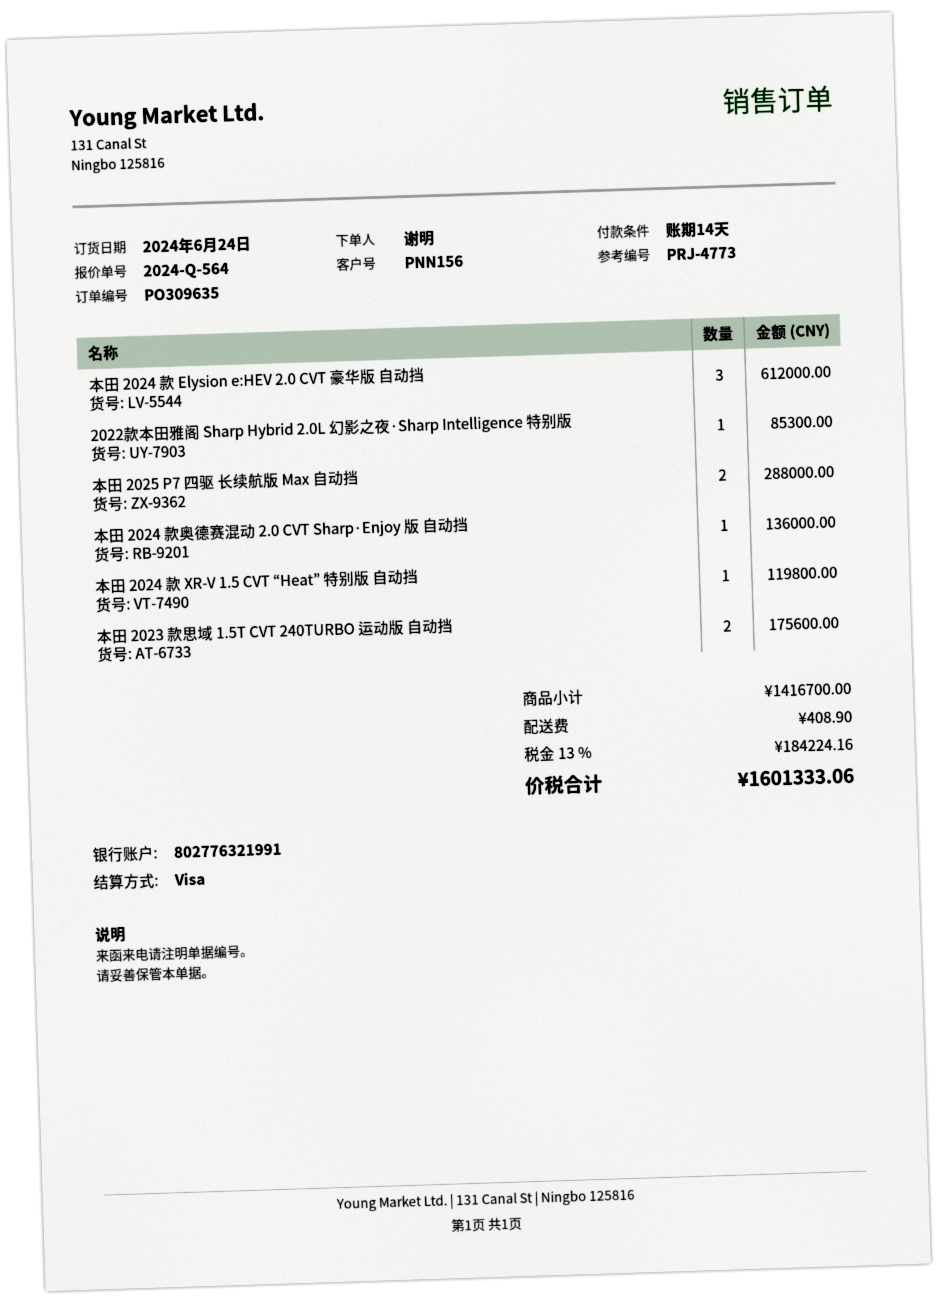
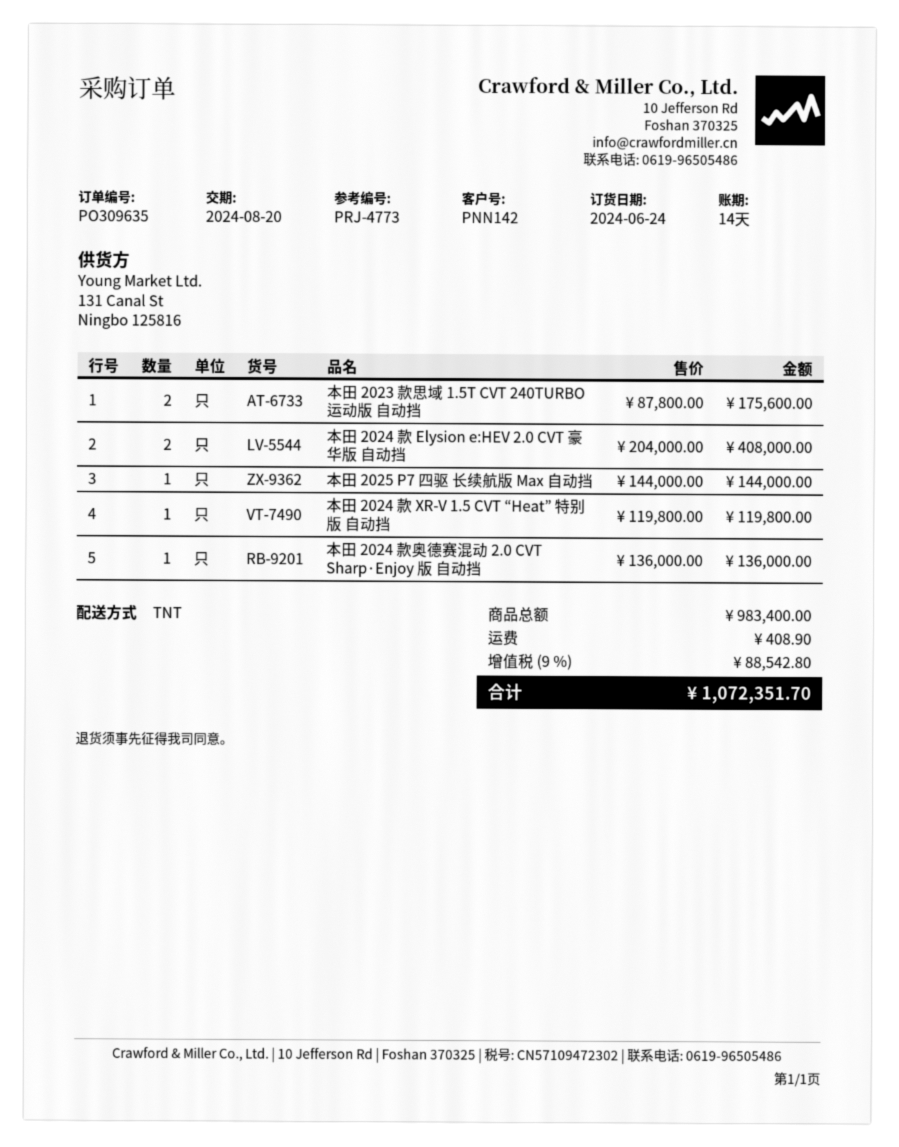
customer number: PNN156 -> PNN142
本田 2024 款 Elysion e:HEV 2.0 CVT 豪华版 自动挡: 3 for 612000.00 -> 2 for 408000.00
2022款本田雅阁 Sharp Hybrid 2.0L 幻影之夜·Sharp Intelligence 特别版: 1 for 85300.00 -> none
本田 2025 P7 四驱 长续航版 Max 自动挡: 2 for 288000.00 -> 1 for 144000.00
subtotal: 1416700.00 -> 983400.00
tax: 13% = 184224.16 -> 9% = 88542.80
total: 1601333.06 -> 1072351.70

